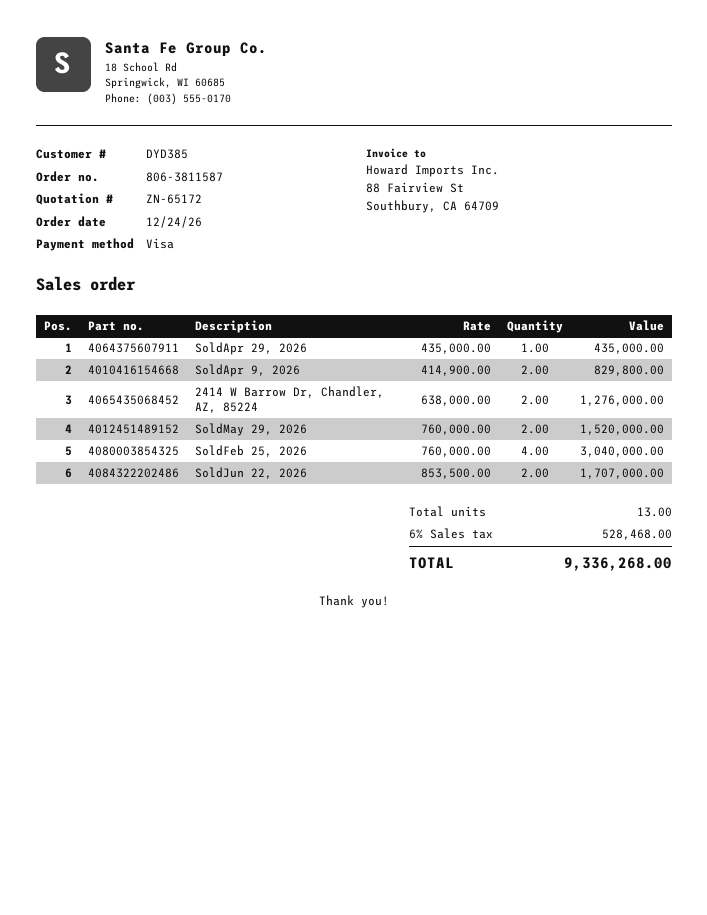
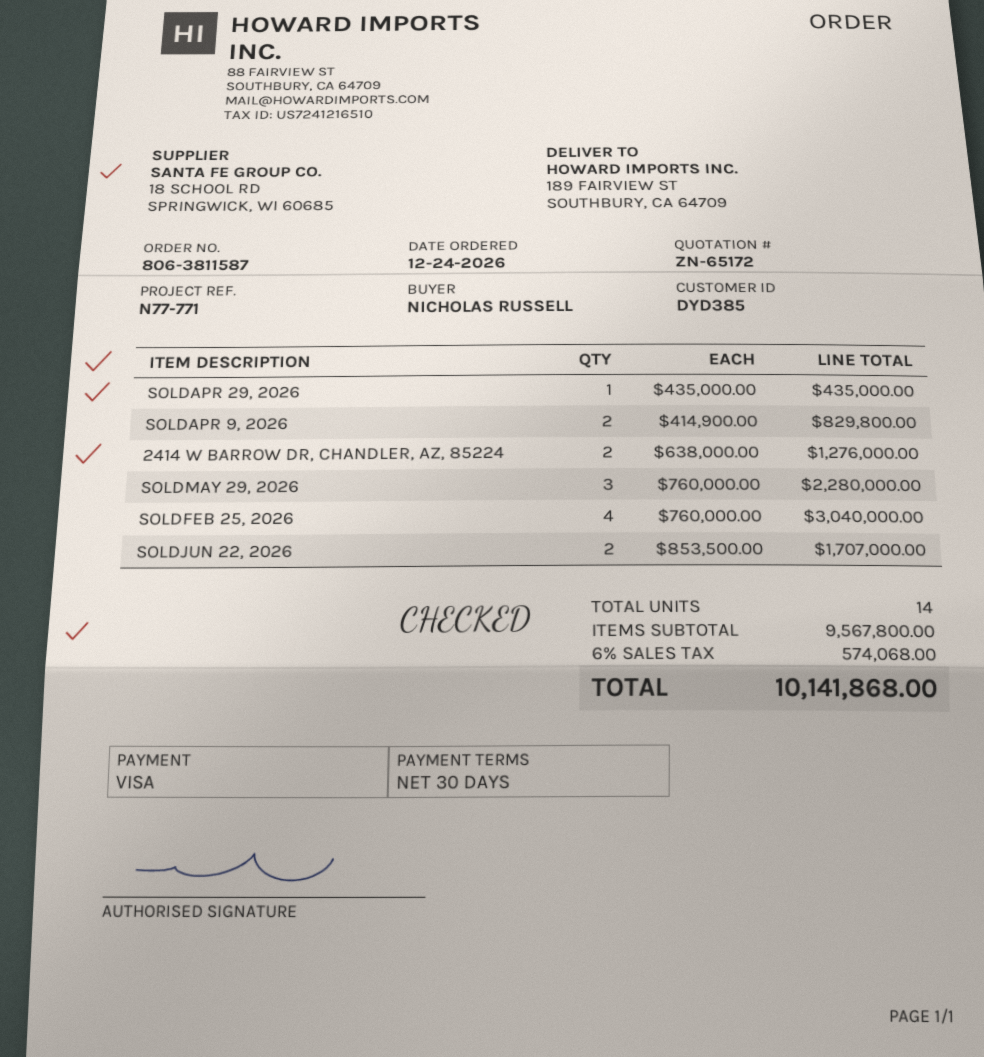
SoldMay 29, 2026: 2 x 760000.00 = 1520000.00 -> 3 x 760000.00 = 2280000.00
total quantity: 13 -> 14
tax: 6% = 528468.00 -> 6% = 574068.00
total: 9336268.00 -> 10141868.00

